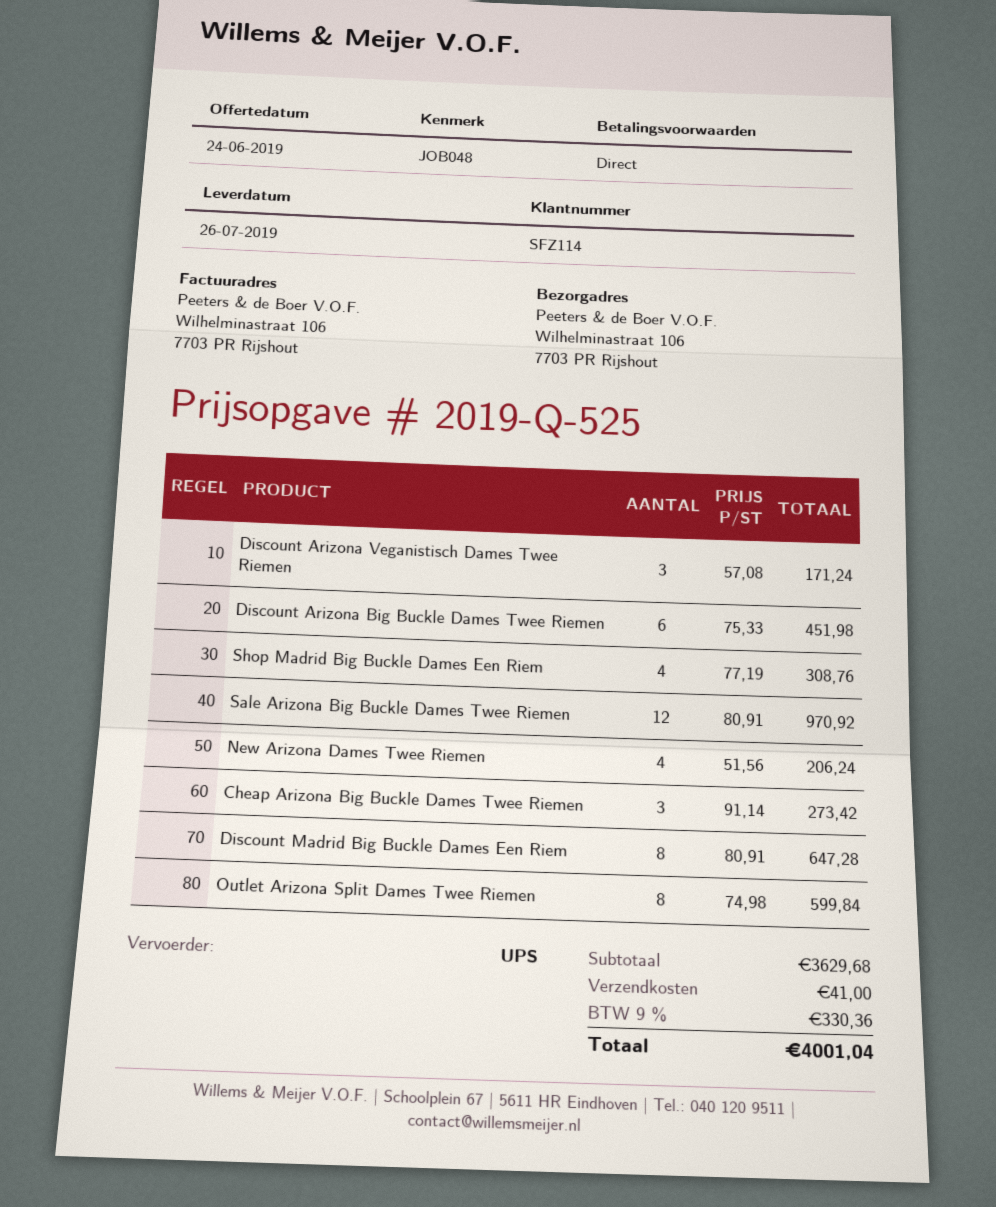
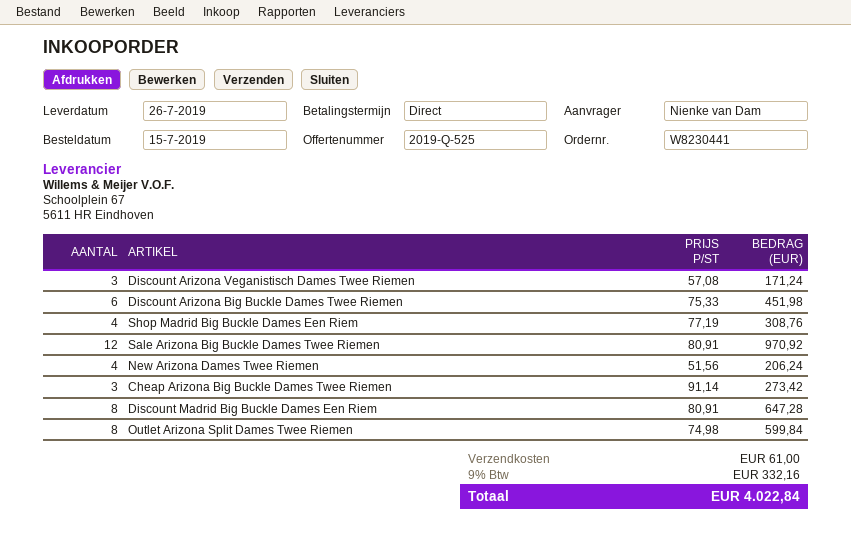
shipping: 41.00 -> 61.00
tax: 9% = 330.36 -> 9% = 332.16
total: 4001.04 -> 4022.84

